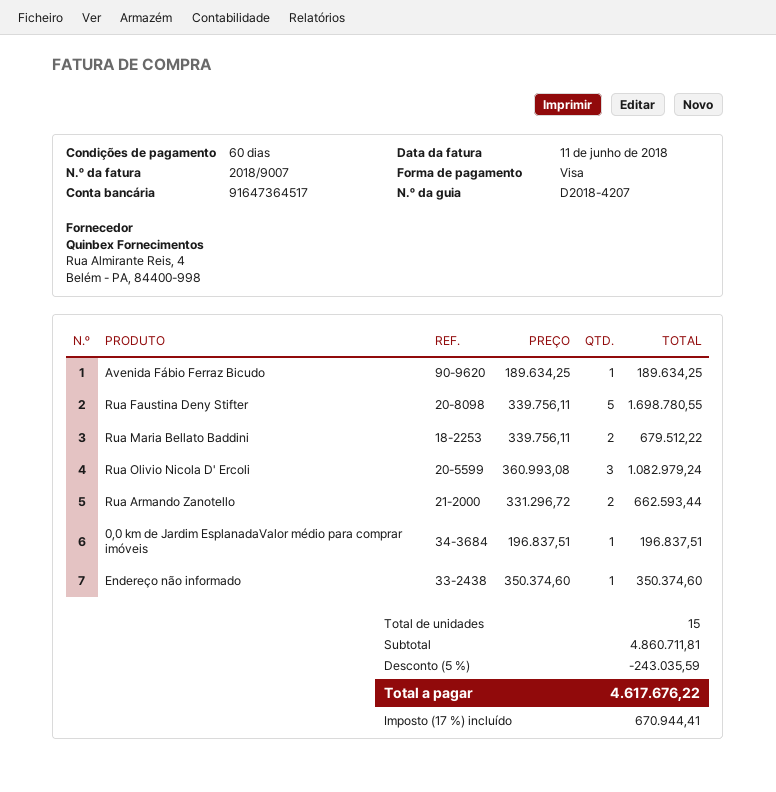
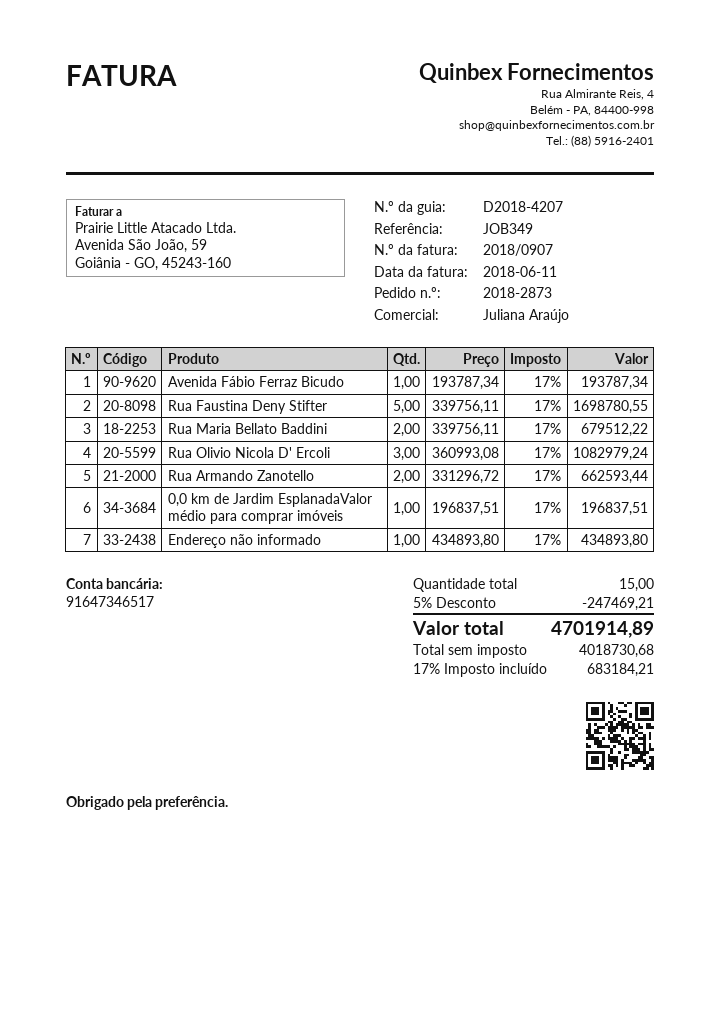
invoice number: 2018/9007 -> 2018/0907
bank account: 91647364517 -> 91647346517
Avenida Fábio Ferraz Bicudo: 1 x 189634.25 = 189634.25 -> 1 x 193787.34 = 193787.34
Endereço não informado: 1 x 350374.60 = 350374.60 -> 1 x 434893.80 = 434893.80
discount: 5% = 243035.59 -> 5% = 247469.21
tax: 17% = 670944.41 -> 17% = 683184.21
total: 4617676.22 -> 4701914.89

